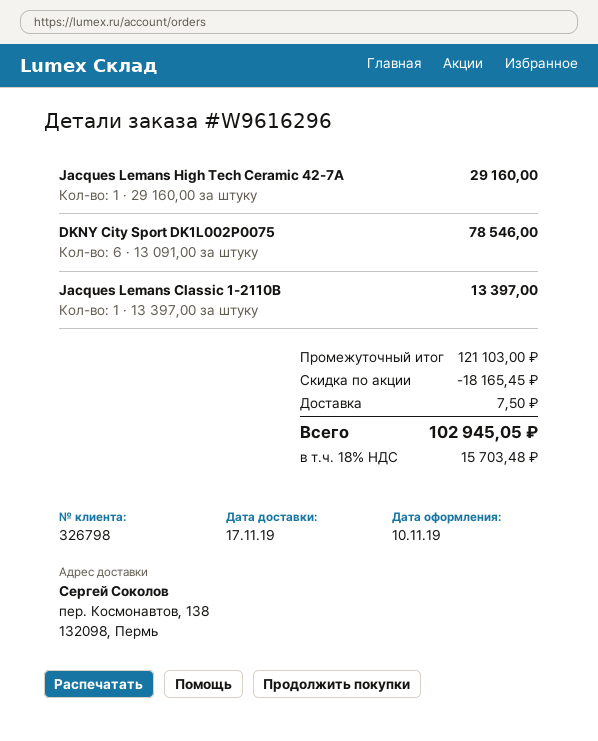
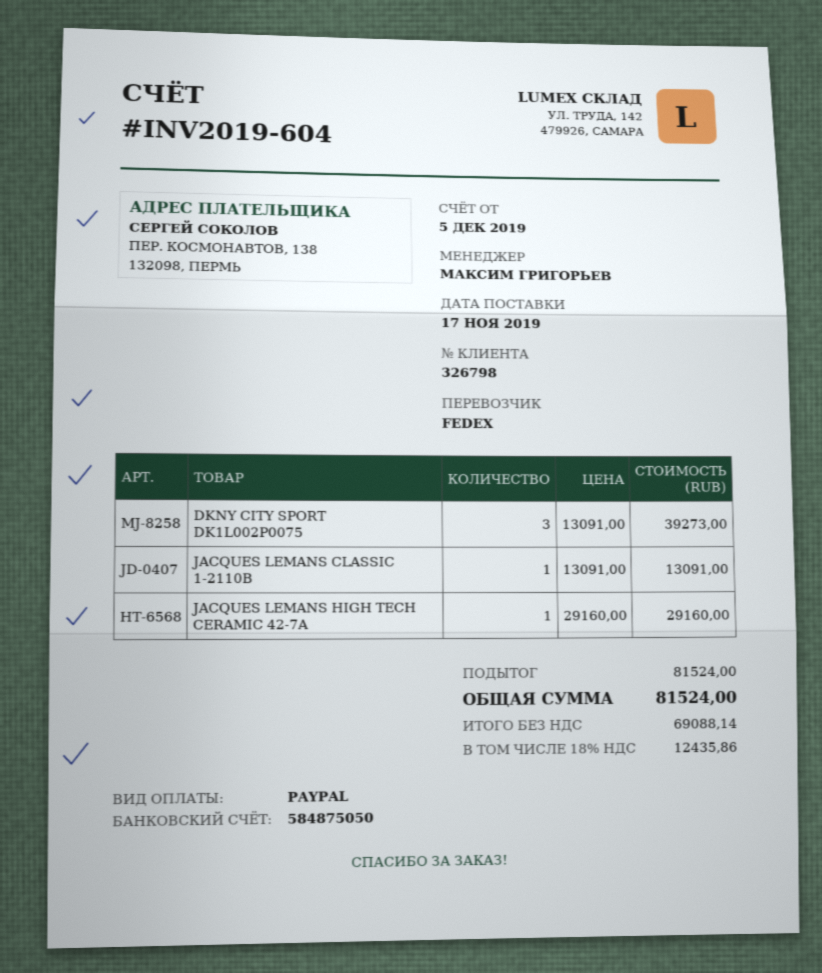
DKNY City Sport DK1L002P0075: 6 x 13091.00 = 78546.00 -> 3 x 13091.00 = 39273.00
Jacques Lemans Classic 1-2110B: 1 x 13397.00 = 13397.00 -> 1 x 13091.00 = 13091.00
subtotal: 121103.00 -> 81524.00
discount: 18165.45 -> none
shipping: 7.50 -> none
tax: 18% = 15703.48 -> 18% = 12435.86
total: 102945.05 -> 81524.00

